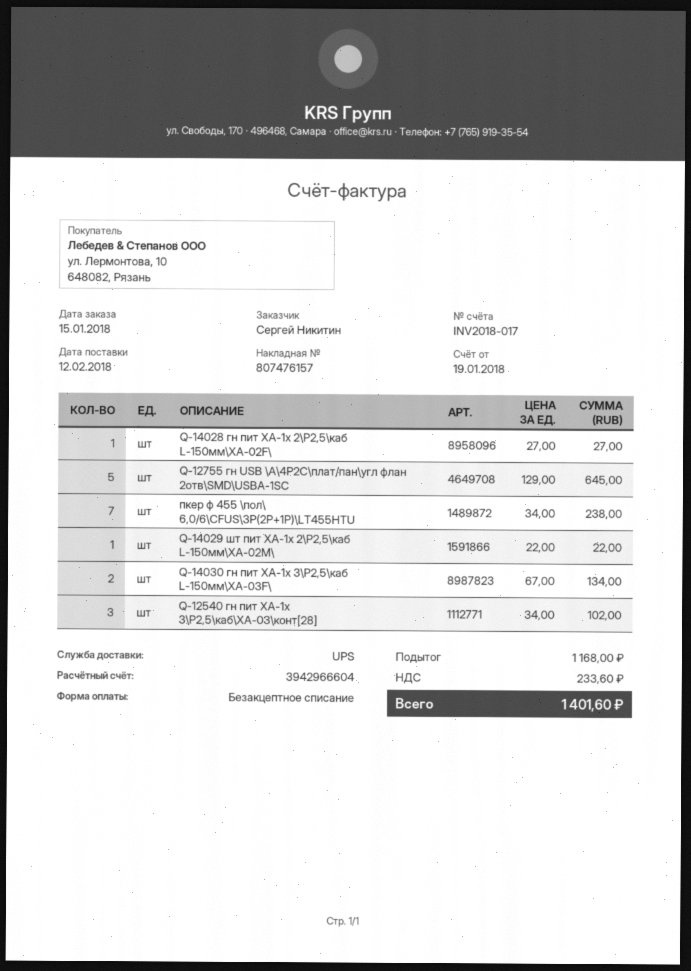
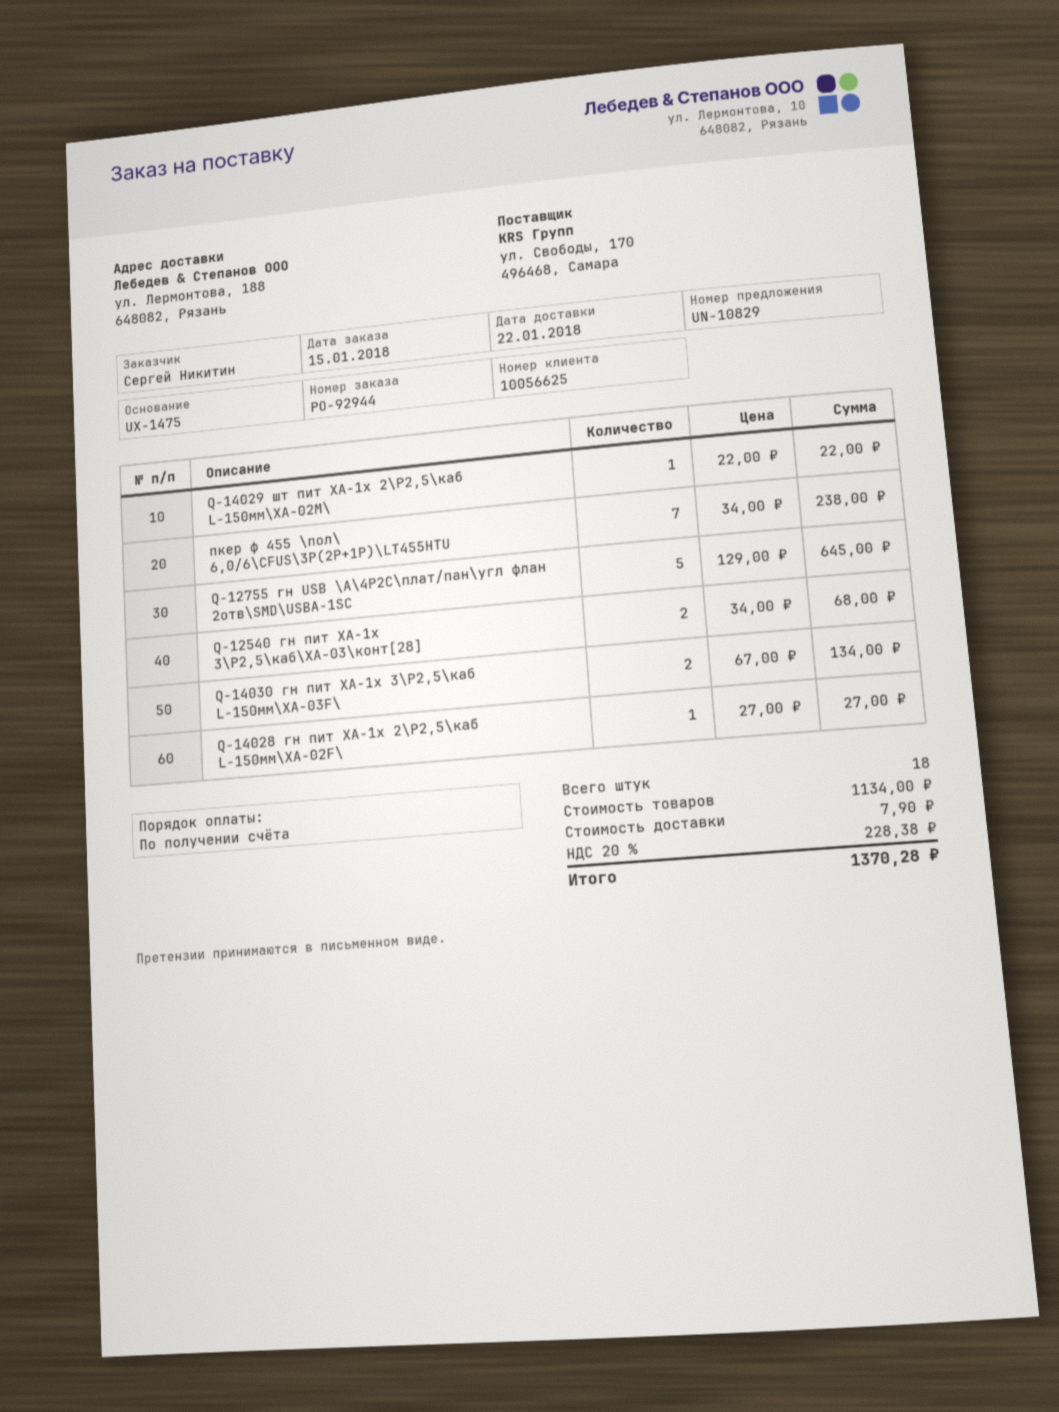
delivery date: 2018-02-12 -> 2018-01-22
Q-12540 гн пит XA-1x 3\P2,5\каб\XA-03\конт[28]: 3 x 34.00 = 102.00 -> 2 x 34.00 = 68.00
subtotal: 1168.00 -> 1134.00
shipping: none -> 7.90
tax: 233.60 -> 228.38
total: 1401.60 -> 1370.28

